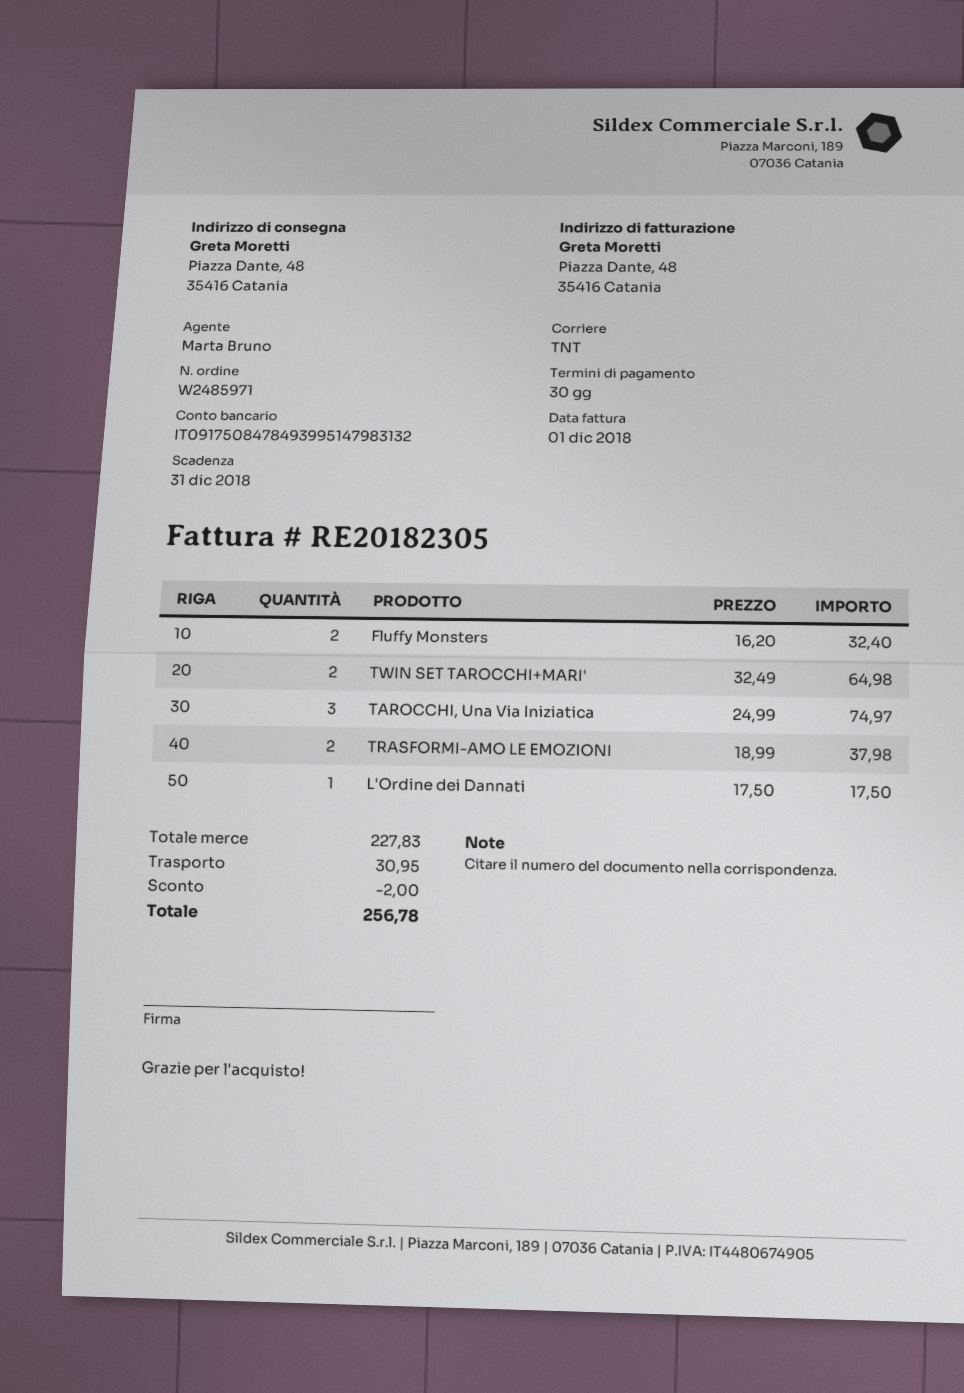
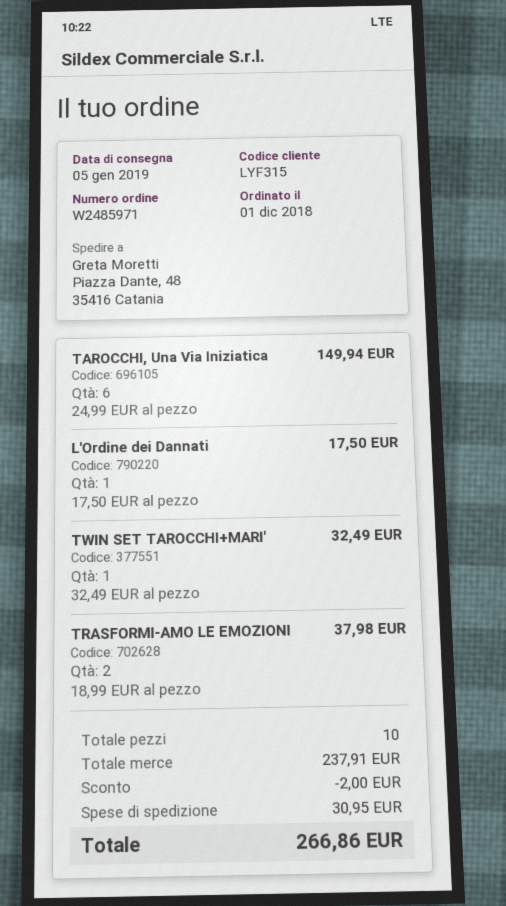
Fluffy Monsters: 2 x 16.20 = 32.40 -> none
TWIN SET TAROCCHI+MARI': 2 x 32.49 = 64.98 -> 1 x 32.49 = 32.49
TAROCCHI, Una Via Iniziatica: 3 x 24.99 = 74.97 -> 6 x 24.99 = 149.94
subtotal: 227.83 -> 237.91
total: 256.78 -> 266.86

